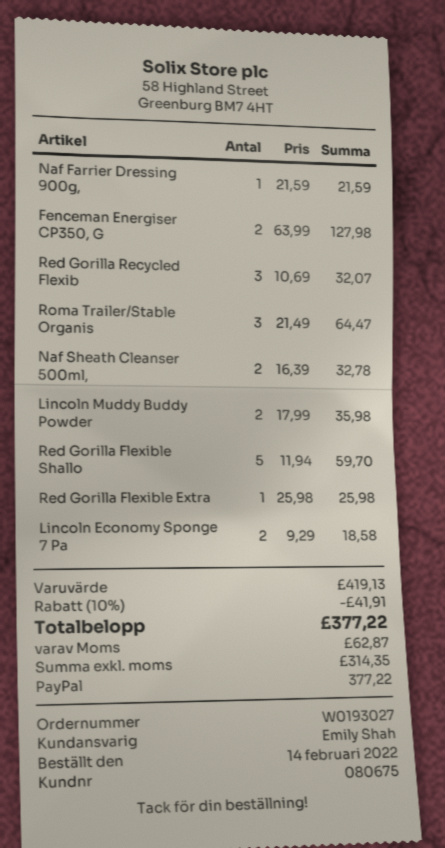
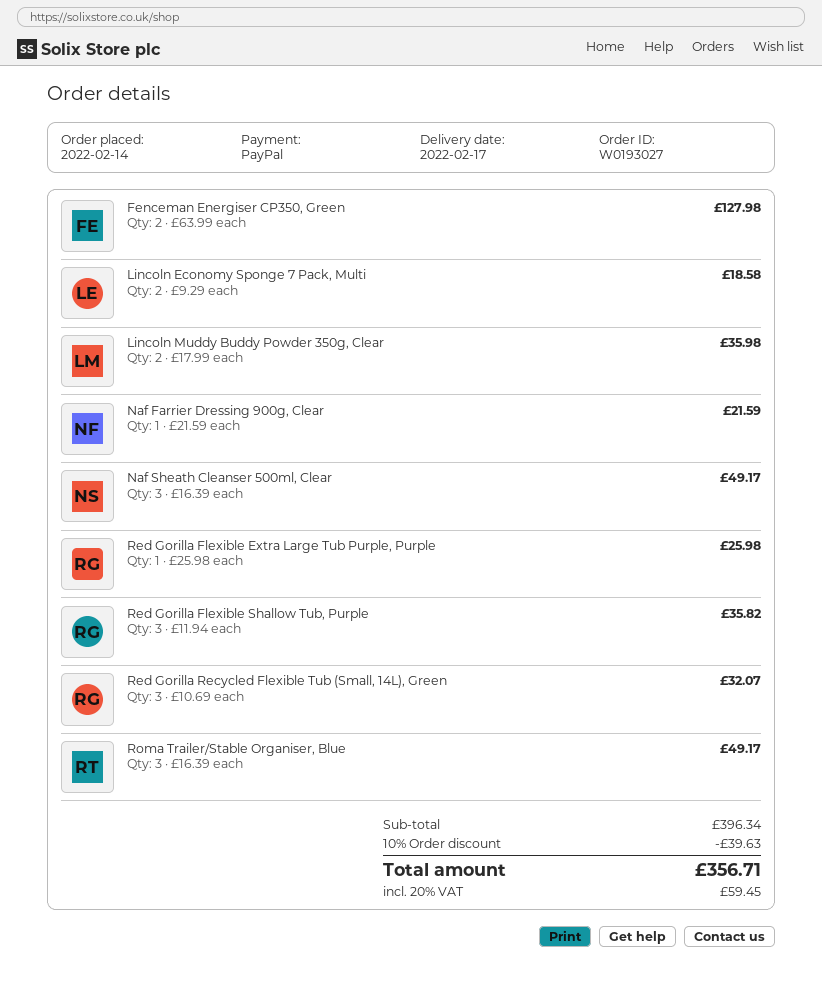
Roma Trailer/Stable Organis: 3 x 21.49 = 64.47 -> 3 x 16.39 = 49.17
Naf Sheath Cleanser 500ml,: 2 x 16.39 = 32.78 -> 3 x 16.39 = 49.17
Red Gorilla Flexible Shallo: 5 x 11.94 = 59.70 -> 3 x 11.94 = 35.82
subtotal: 419.13 -> 396.34
discount: 10% = 41.91 -> 10% = 39.63
tax: 62.87 -> 59.45
total: 377.22 -> 356.71

